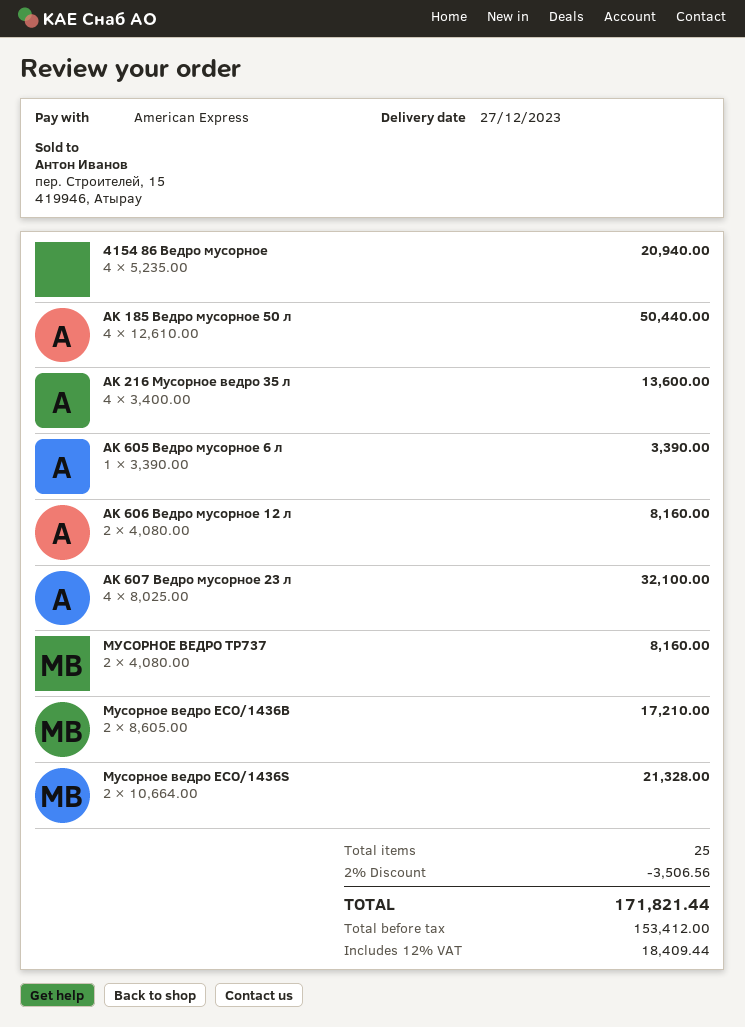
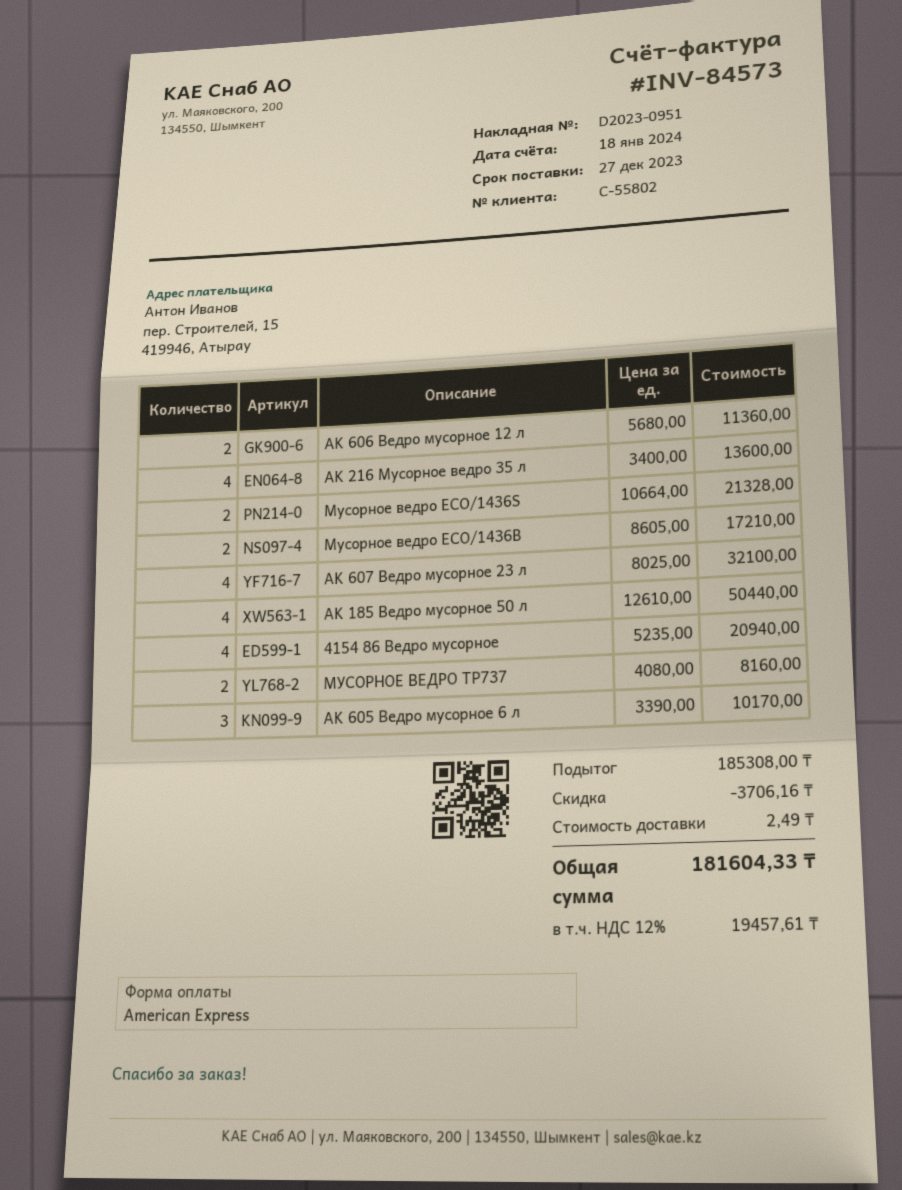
AK 605 Ведро мусорное 6 л: 1 x 3390.00 = 3390.00 -> 3 x 3390.00 = 10170.00
AK 606 Ведро мусорное 12 л: 2 x 4080.00 = 8160.00 -> 2 x 5680.00 = 11360.00
discount: 3506.56 -> 3706.16
shipping: none -> 2.49
tax: 12% = 18409.44 -> 12% = 19457.61
total: 171821.44 -> 181604.33

